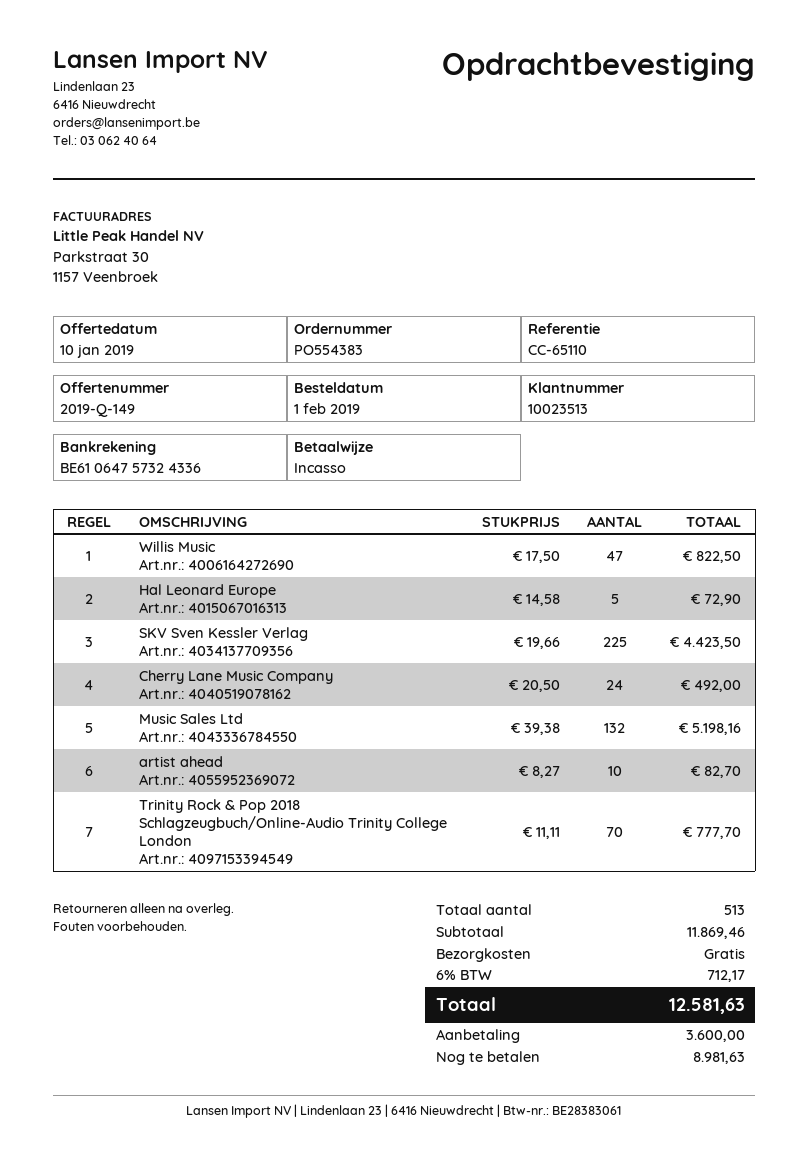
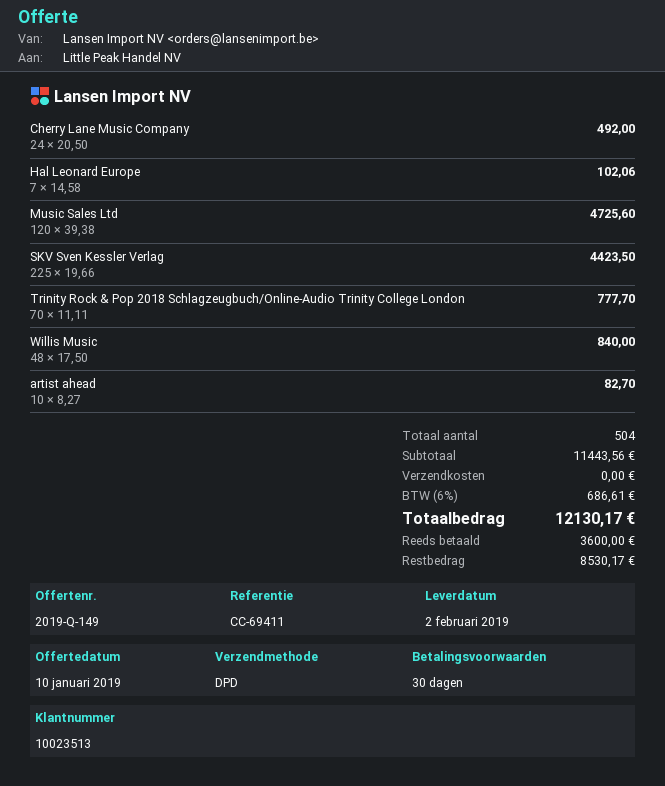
reference: CC-65110 -> CC-69411
Willis Music: 47 x 17.50 = 822.50 -> 48 x 17.50 = 840.00
Hal Leonard Europe: 5 x 14.58 = 72.90 -> 7 x 14.58 = 102.06
Music Sales Ltd: 132 x 39.38 = 5198.16 -> 120 x 39.38 = 4725.60
total quantity: 513 -> 504
subtotal: 11869.46 -> 11443.56
tax: 6% = 712.17 -> 6% = 686.61
total: 12581.63 -> 12130.17
balance: 8981.63 -> 8530.17

